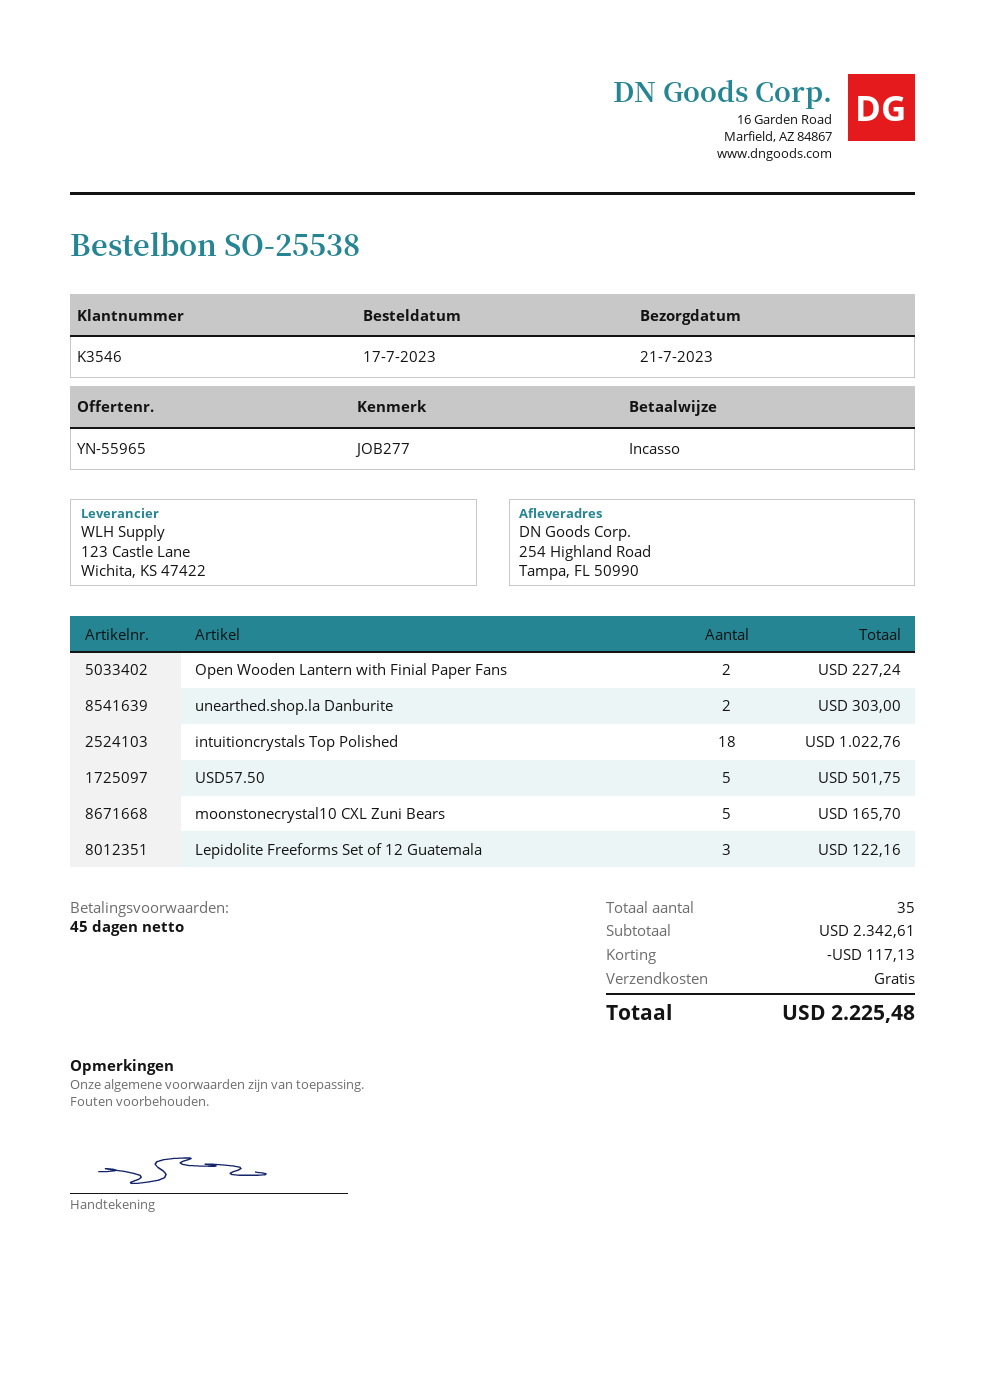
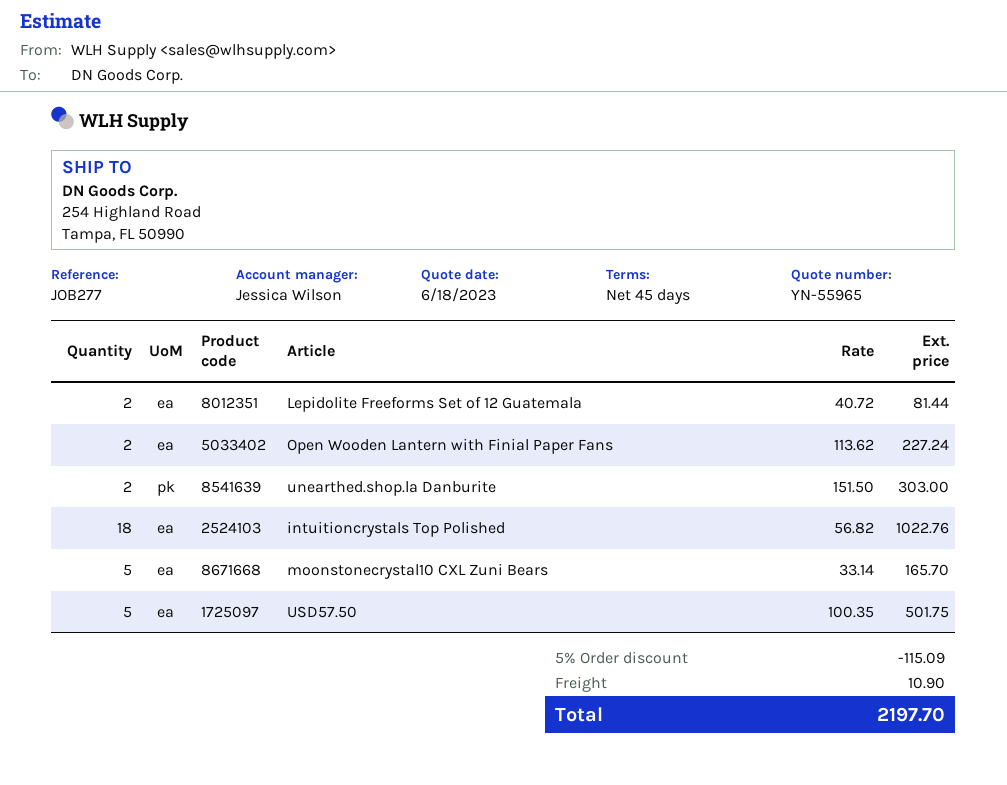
Lepidolite Freeforms Set of 12 Guatemala: 3 for 122.16 -> 2 for 81.44
discount: 117.13 -> 115.09
shipping: 0.00 -> 10.90
total: 2225.48 -> 2197.70

